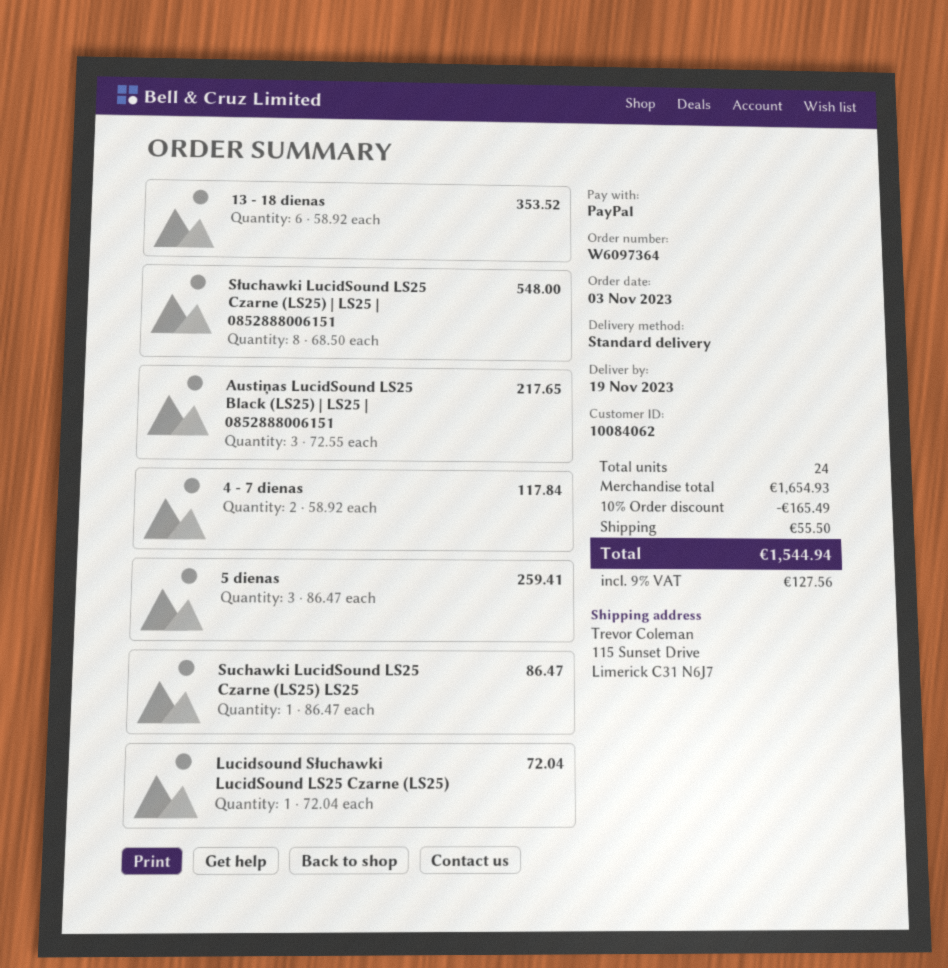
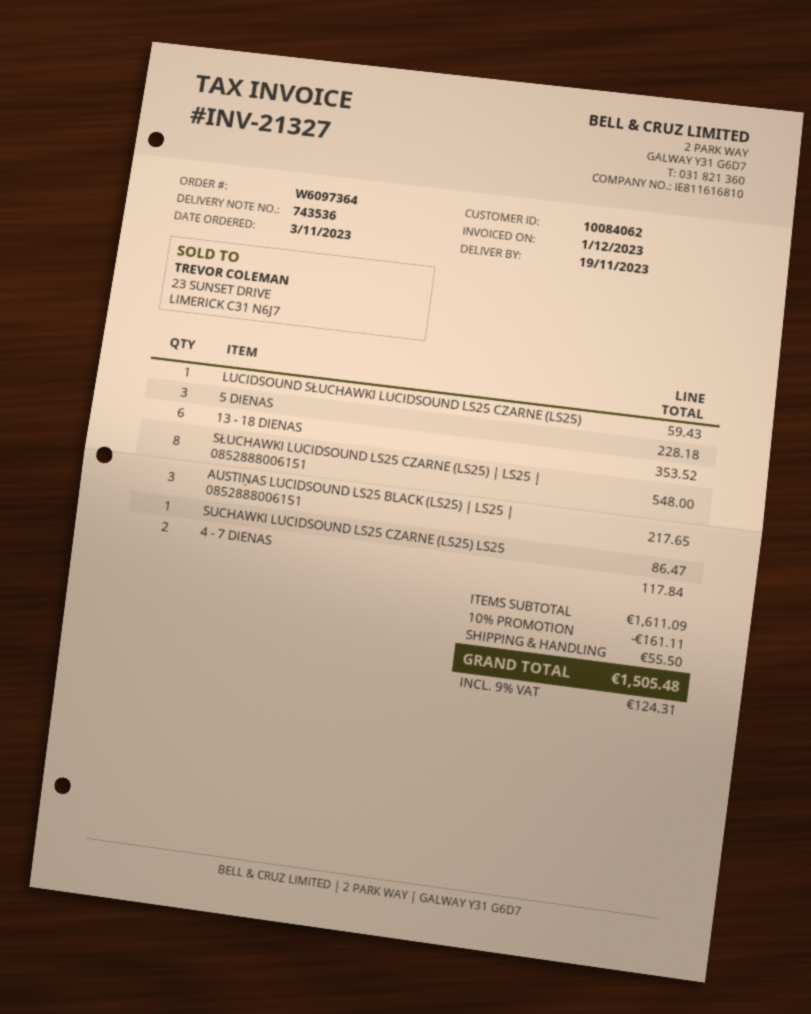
5 dienas: 3 for 259.41 -> 3 for 228.18
Lucidsound Słuchawki LucidSound LS25 Czarne (LS25): 1 for 72.04 -> 1 for 59.43
subtotal: 1654.93 -> 1611.09
discount: 10% = 165.49 -> 10% = 161.11
tax: 9% = 127.56 -> 9% = 124.31
total: 1544.94 -> 1505.48

